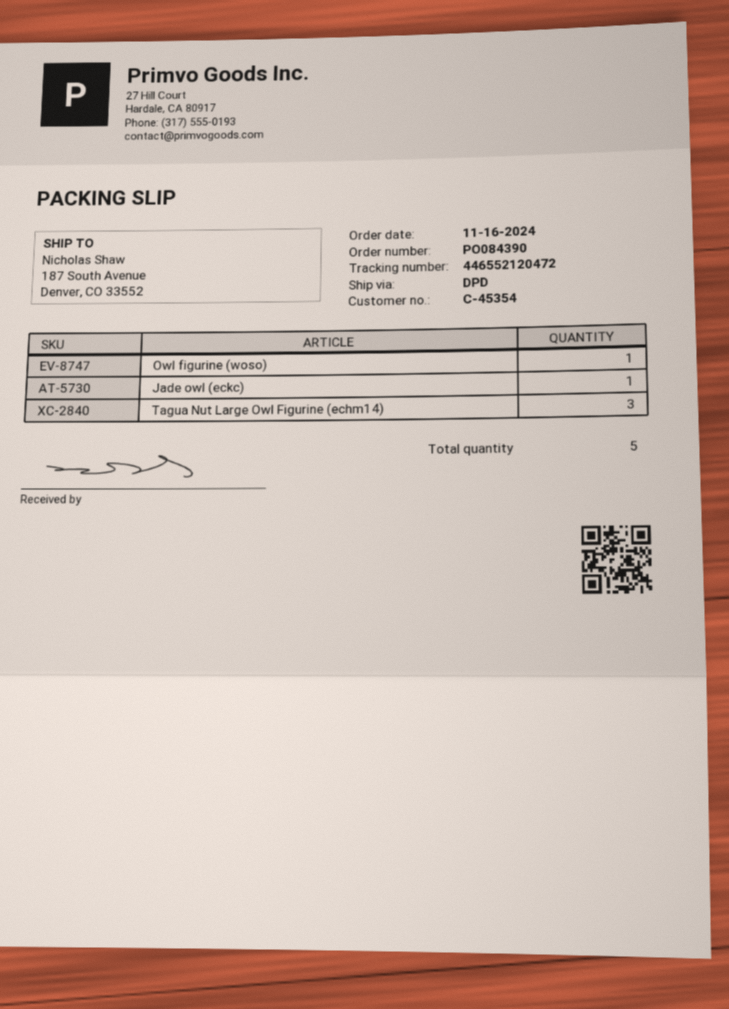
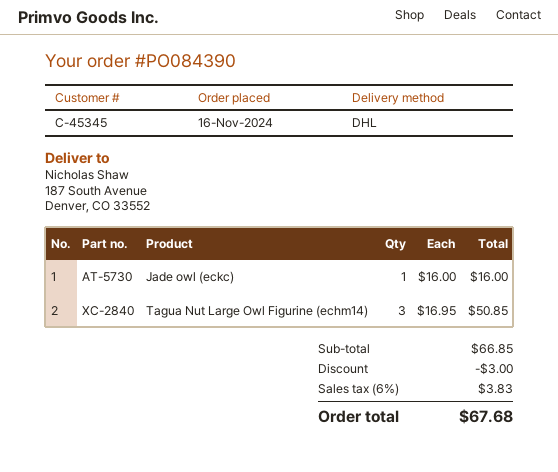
customer number: C-45354 -> C-45345
shipping method: DPD -> DHL
Owl figurine (woso): 1 -> none

